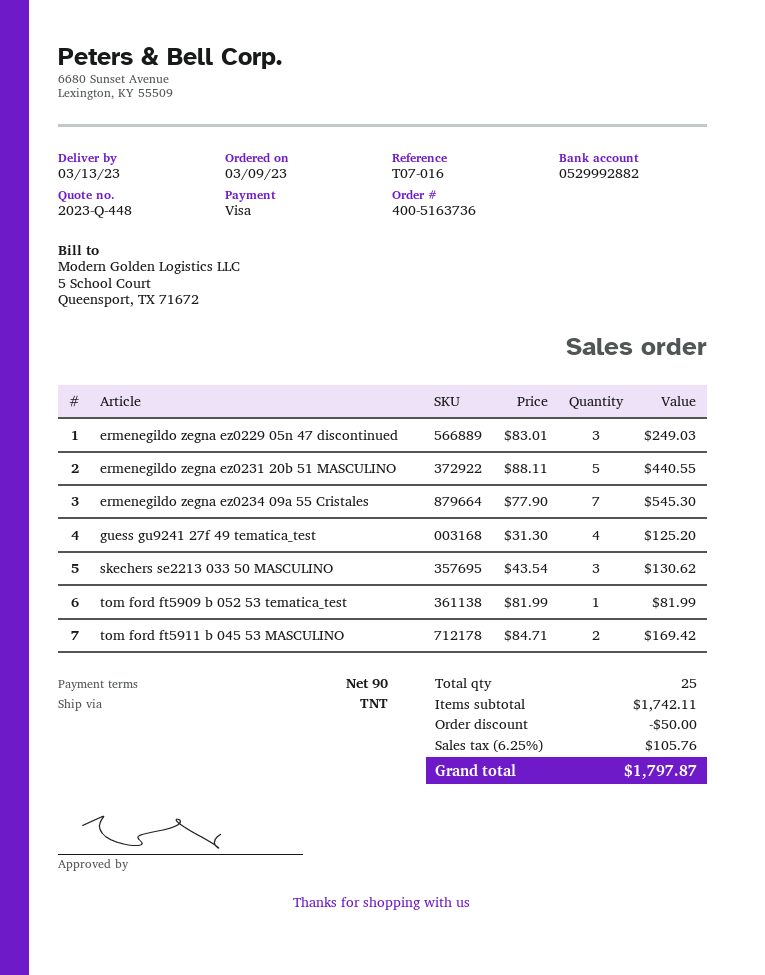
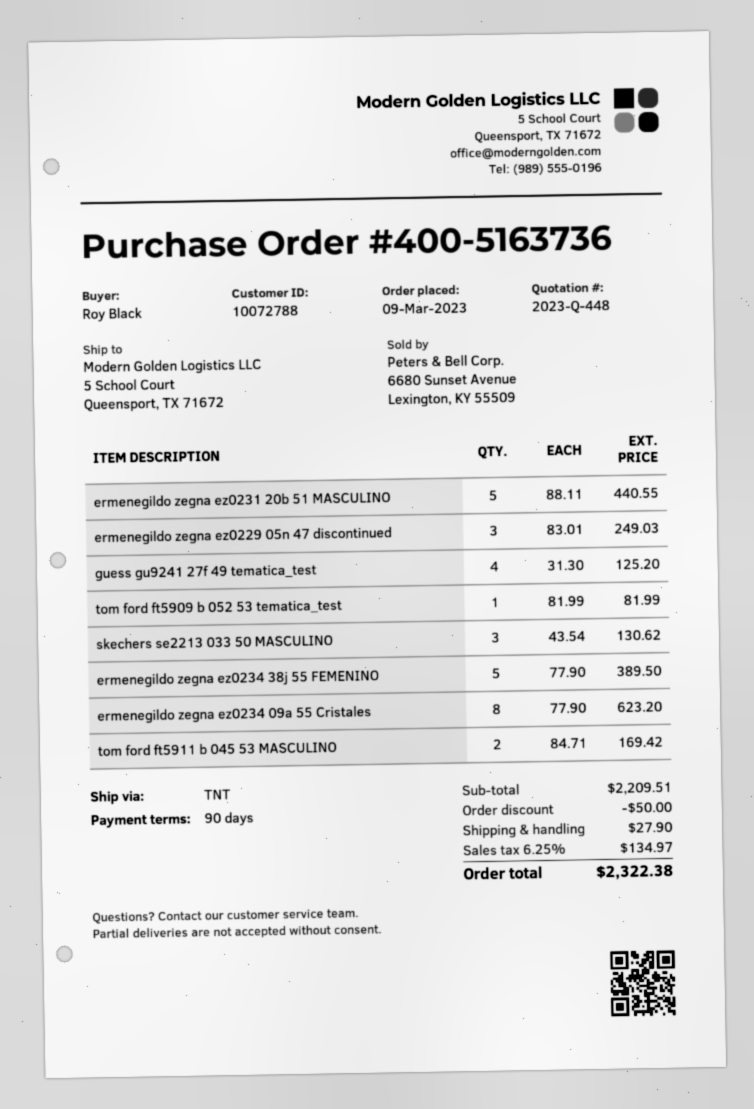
ermenegildo zegna ez0234 09a 55 Cristales: 7 x 77.90 = 545.30 -> 8 x 77.90 = 623.20
ermenegildo zegna ez0234 38j 55 FEMENINO: none -> 5 x 77.90 = 389.50
subtotal: 1742.11 -> 2209.51
shipping: none -> 27.90
tax: 6.25% = 105.76 -> 6.25% = 134.97
total: 1797.87 -> 2322.38

